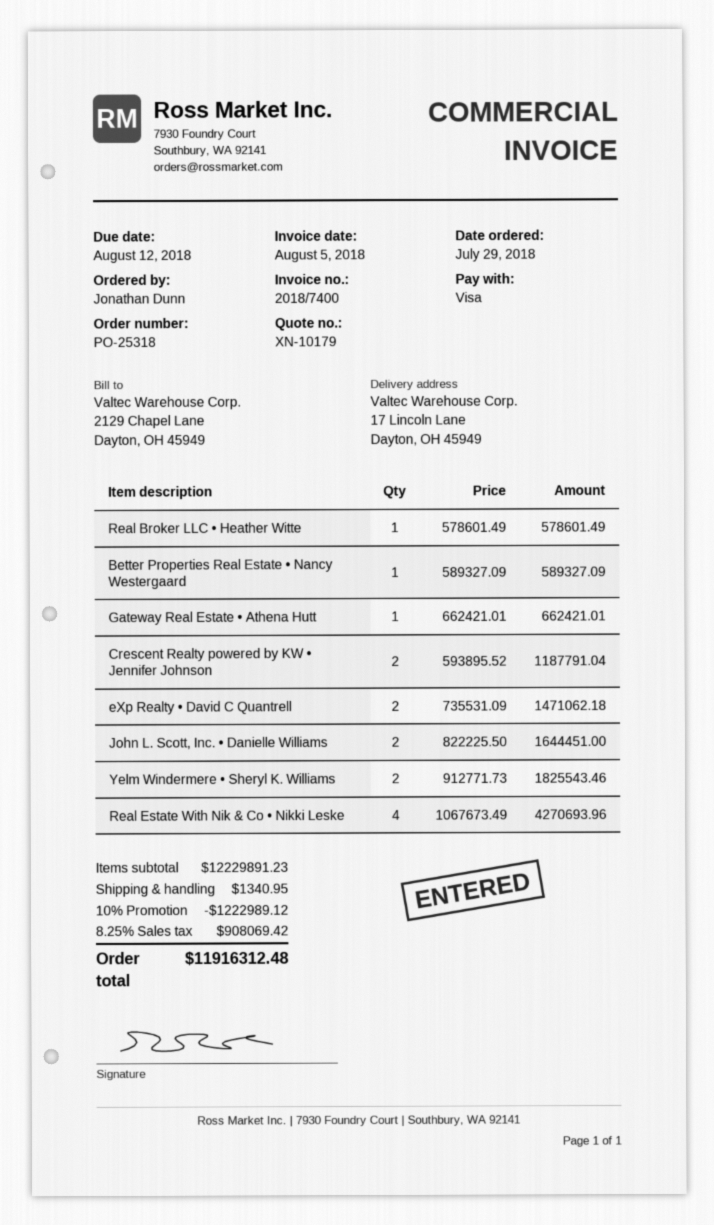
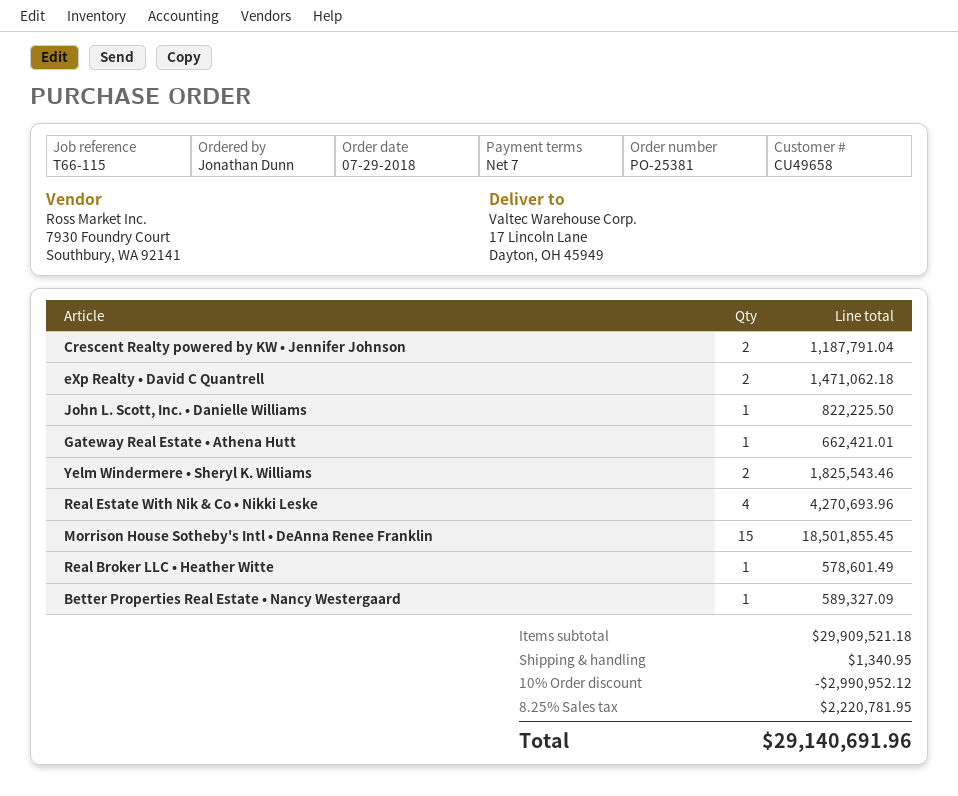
order number: PO-25318 -> PO-25381
John L. Scott, Inc. • Danielle Williams: 2 for 1644451.00 -> 1 for 822225.50
Morrison House Sotheby's Intl • DeAnna Renee Franklin: none -> 15 for 18501855.45
subtotal: 12229891.23 -> 29909521.18
discount: 10% = 1222989.12 -> 10% = 2990952.12
tax: 8.25% = 908069.42 -> 8.25% = 2220781.95
total: 11916312.48 -> 29140691.96

